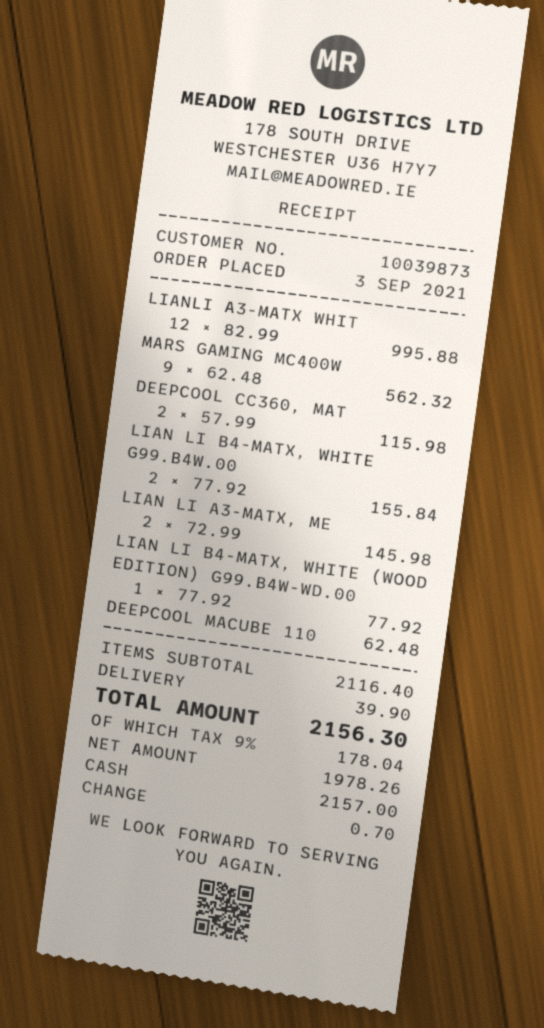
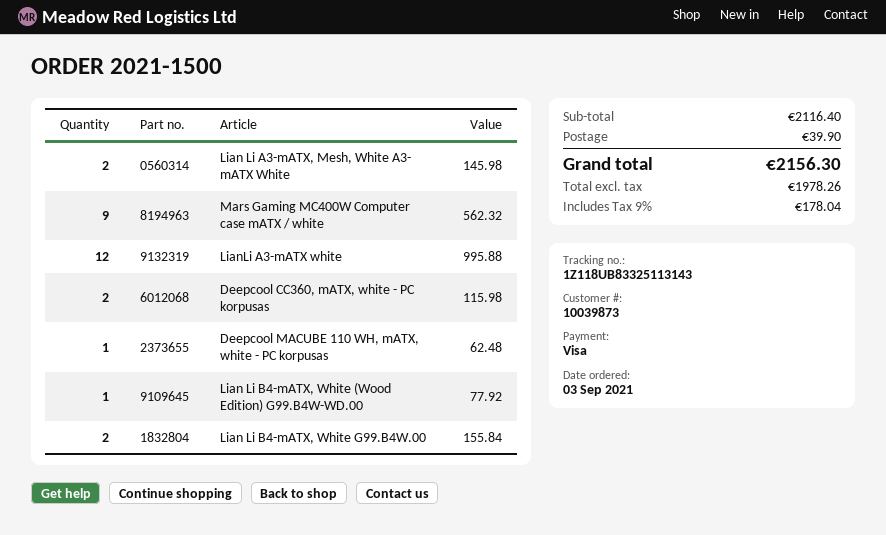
payment method: cash -> Visa

